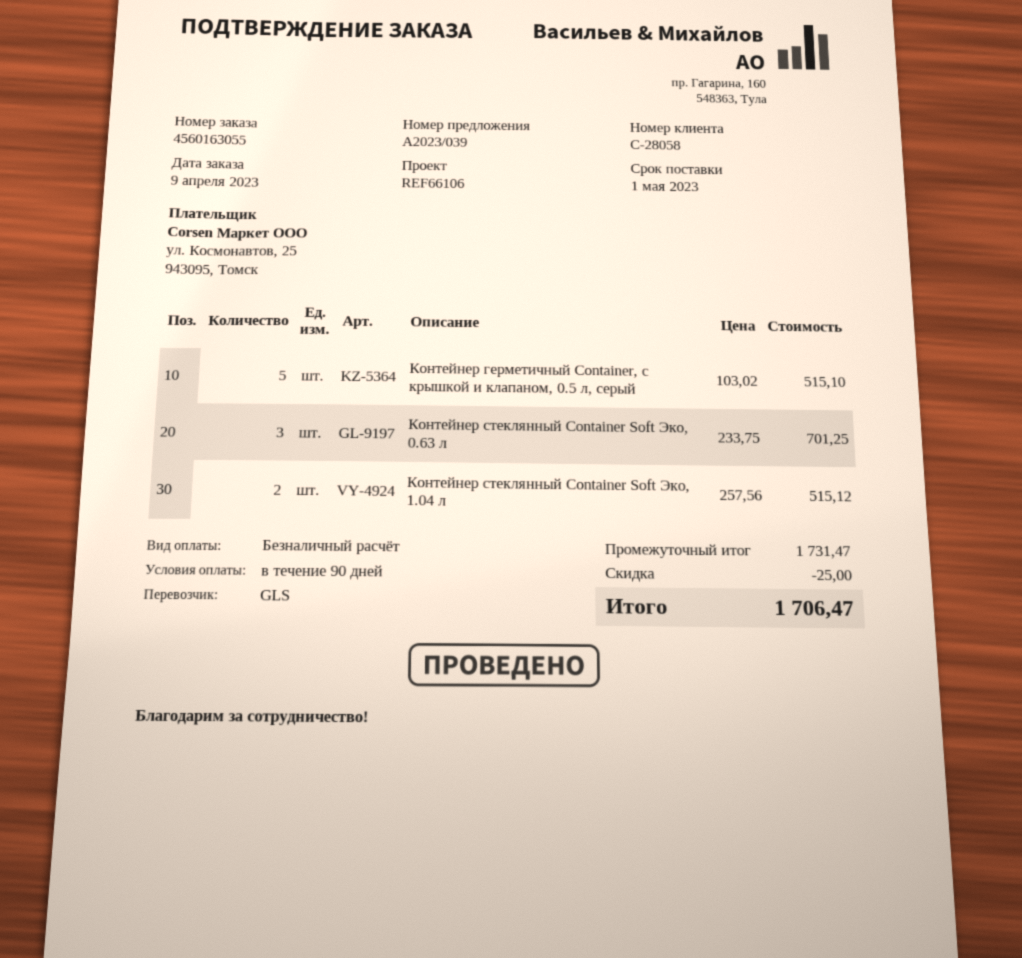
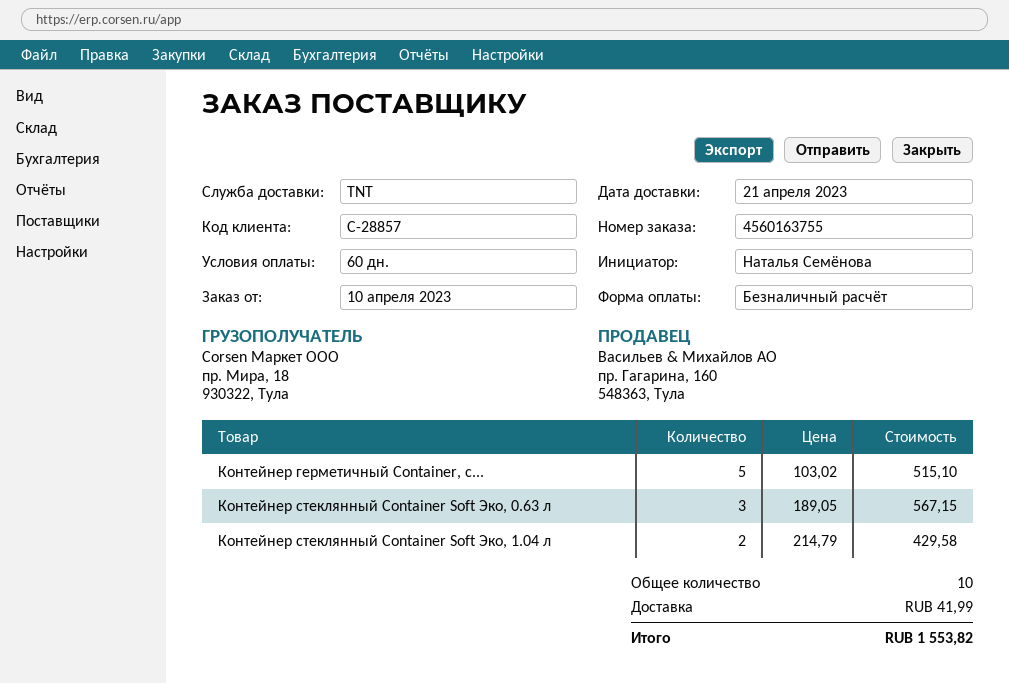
order number: 4560163055 -> 4560163755
order date: 2023-04-09 -> 2023-04-10
delivery date: 2023-05-01 -> 2023-04-21
payment terms: 90 days -> 60 days
customer number: C-28058 -> C-28857
shipping method: GLS -> TNT
Контейнер стеклянный Container Soft Эко, 0.63 л: 3 x 233.75 = 701.25 -> 3 x 189.05 = 567.15
Контейнер стеклянный Container Soft Эко, 1.04 л: 2 x 257.56 = 515.12 -> 2 x 214.79 = 429.58
discount: 25.00 -> none
shipping: none -> 41.99
total: 1706.47 -> 1553.82

